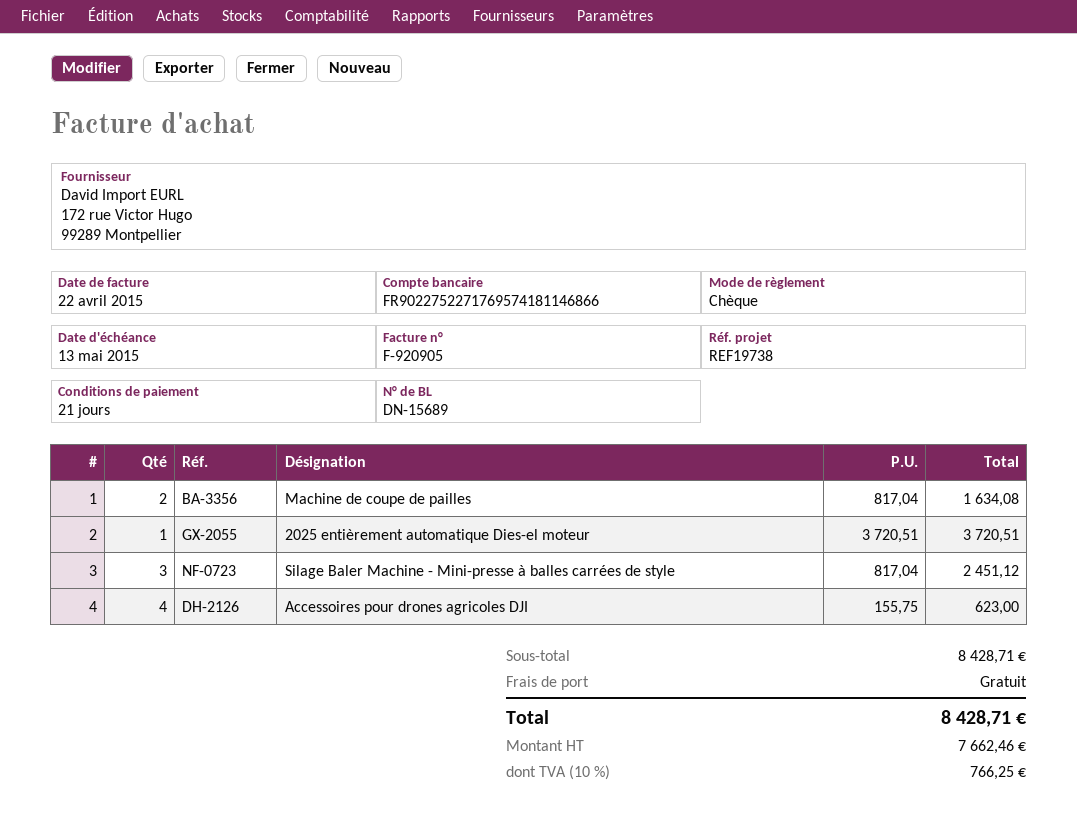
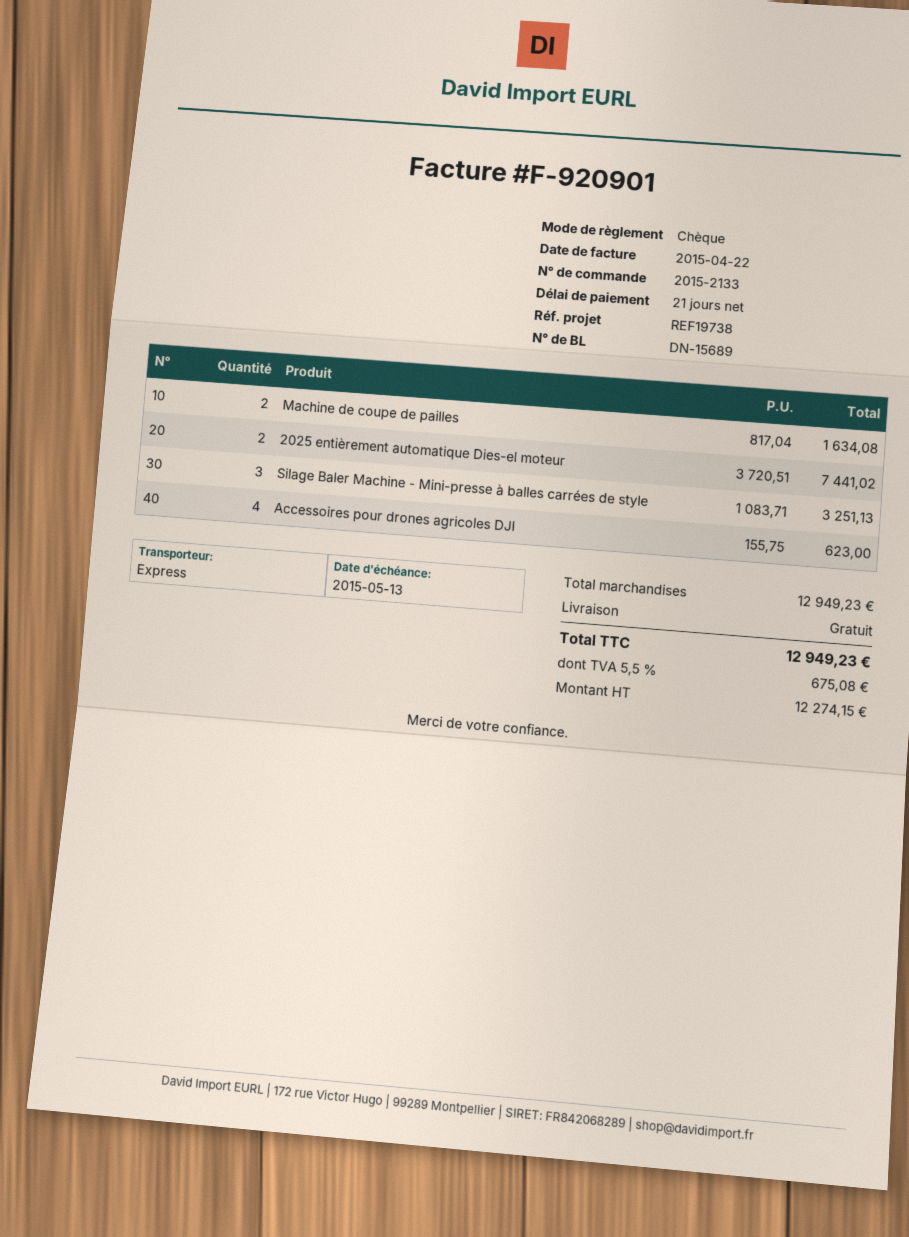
invoice number: F-920905 -> F-920901
2025 entièrement automatique Dies-el moteur: 1 x 3720.51 = 3720.51 -> 2 x 3720.51 = 7441.02
Silage Baler Machine - Mini-presse à balles carrées de style: 3 x 817.04 = 2451.12 -> 3 x 1083.71 = 3251.13
subtotal: 8428.71 -> 12949.23
net: 7662.46 -> 12274.15
tax: 10% = 766.25 -> 5.5% = 675.08
total: 8428.71 -> 12949.23

